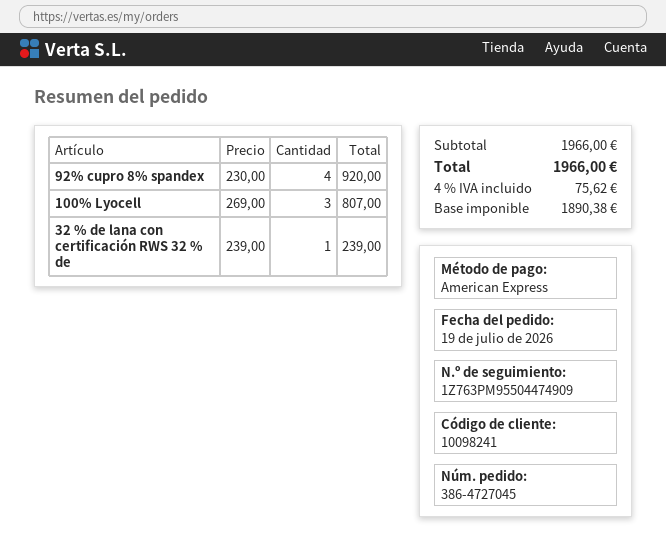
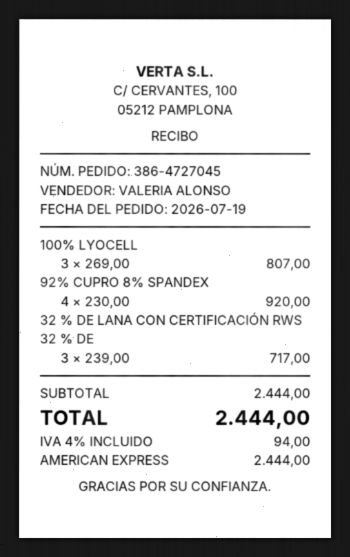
32 % de lana con certificación RWS 32 % de: 1 x 239.00 = 239.00 -> 3 x 239.00 = 717.00
subtotal: 1966.00 -> 2444.00
tax: 4% = 75.62 -> 4% = 94.00
total: 1966.00 -> 2444.00

